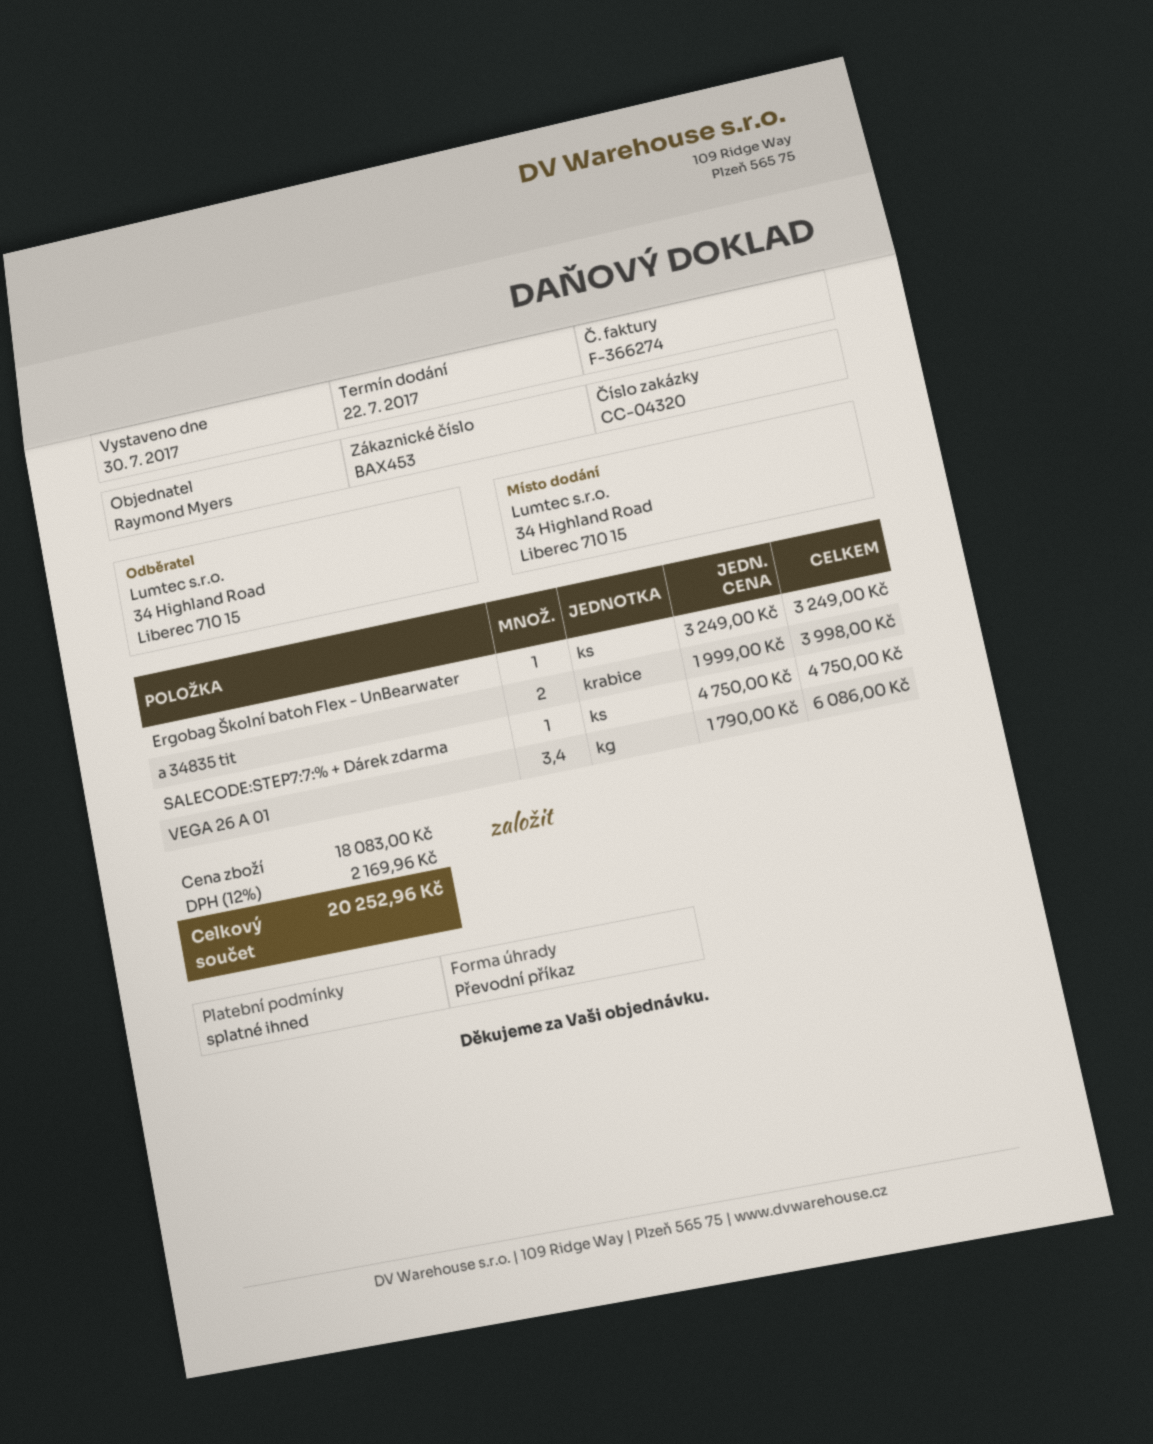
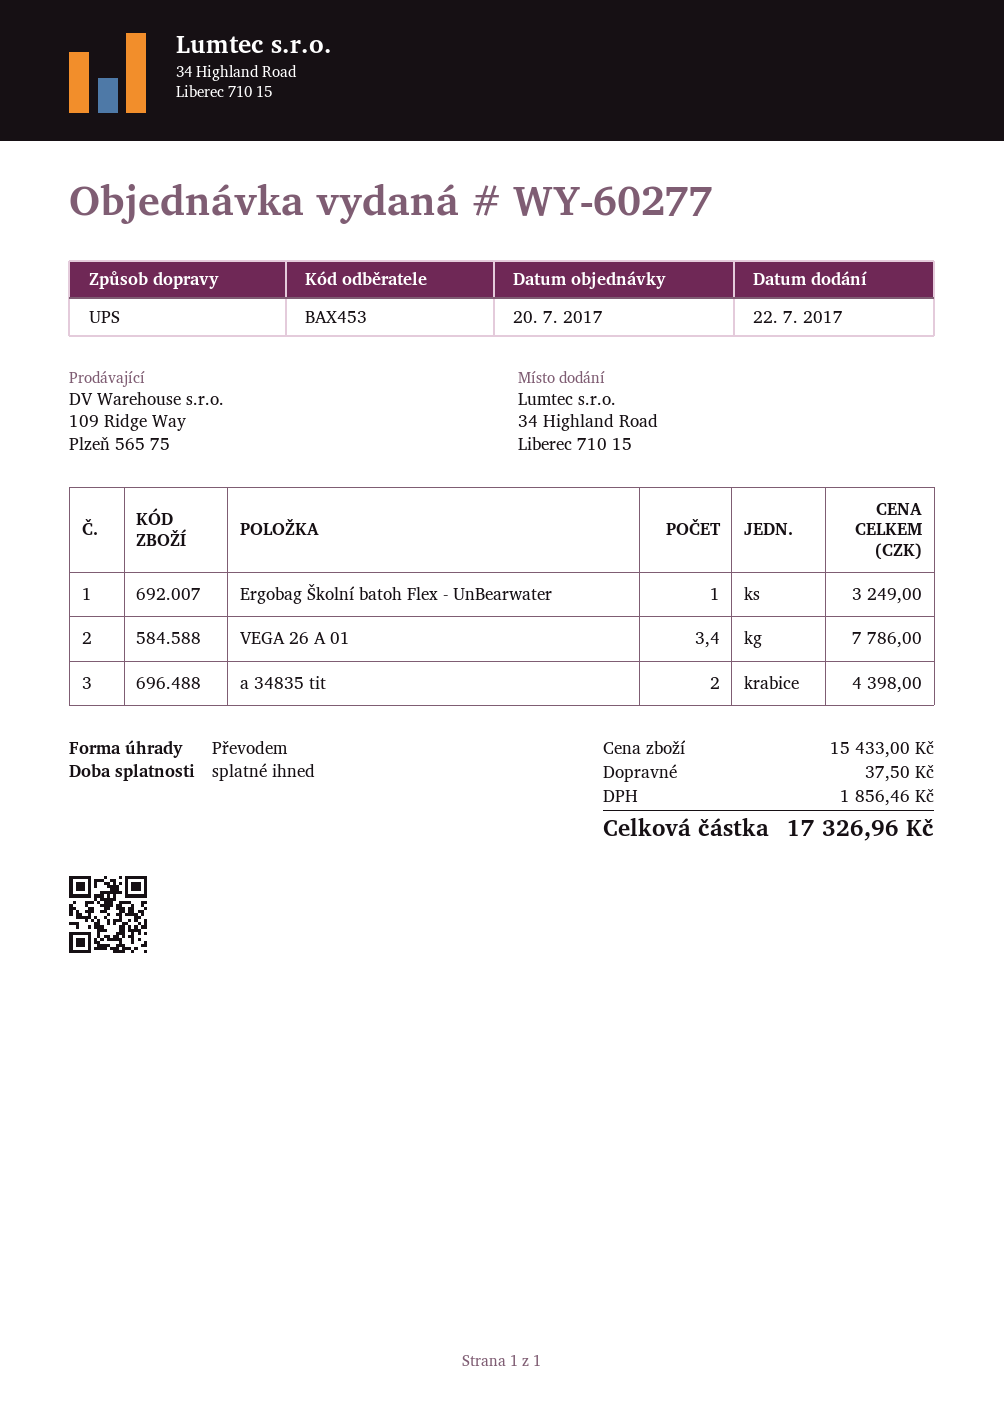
a 34835 tit: 2 for 3998.00 -> 2 for 4398.00
SALECODE:STEP7:7:% + Dárek zdarma: 1 for 4750.00 -> none
VEGA 26 A 01: 3.4 for 6086.00 -> 3.4 for 7786.00
subtotal: 18083.00 -> 15433.00
shipping: none -> 37.50
tax: 2169.96 -> 1856.46
total: 20252.96 -> 17326.96

